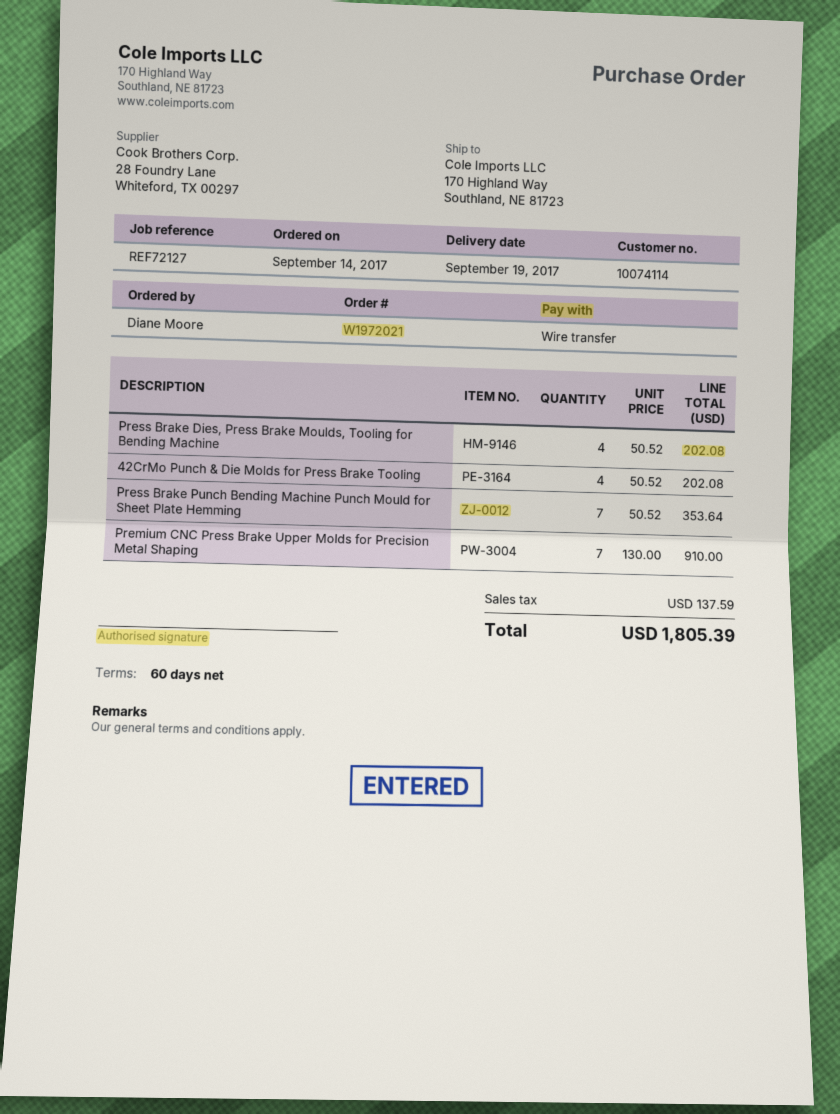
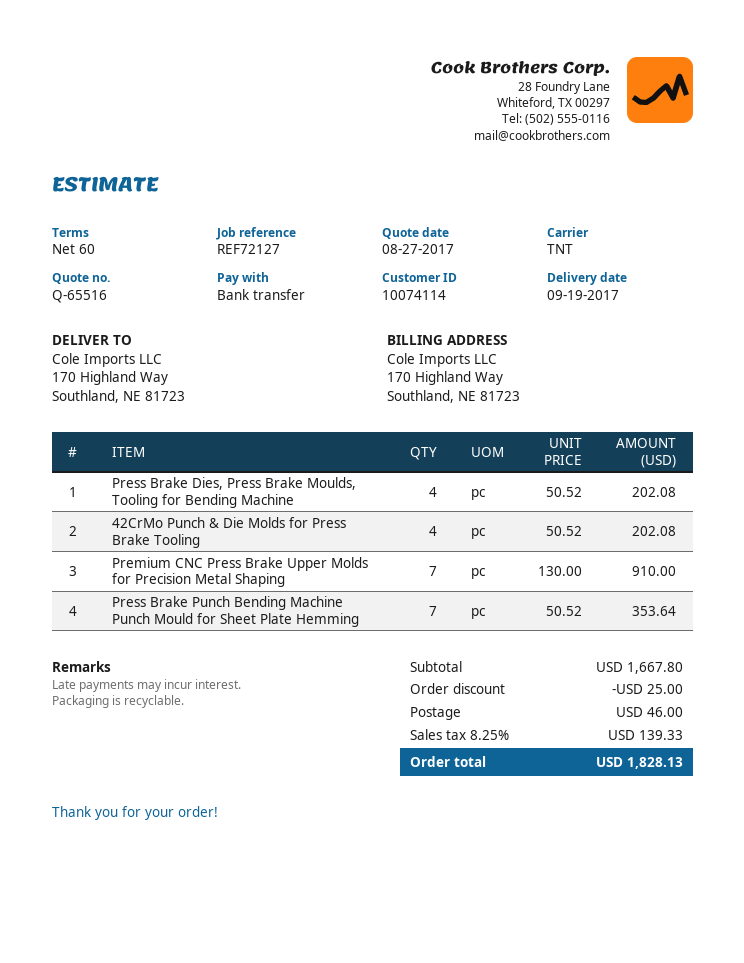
discount: none -> 25.00
shipping: none -> 46.00
tax: 137.59 -> 139.33
total: 1805.39 -> 1828.13

